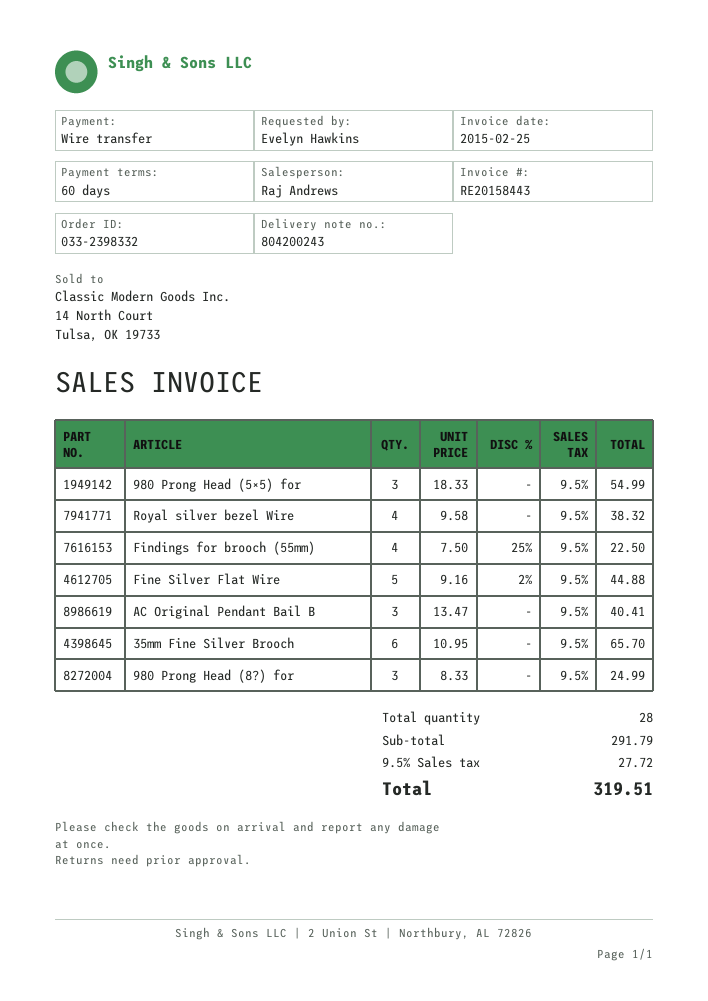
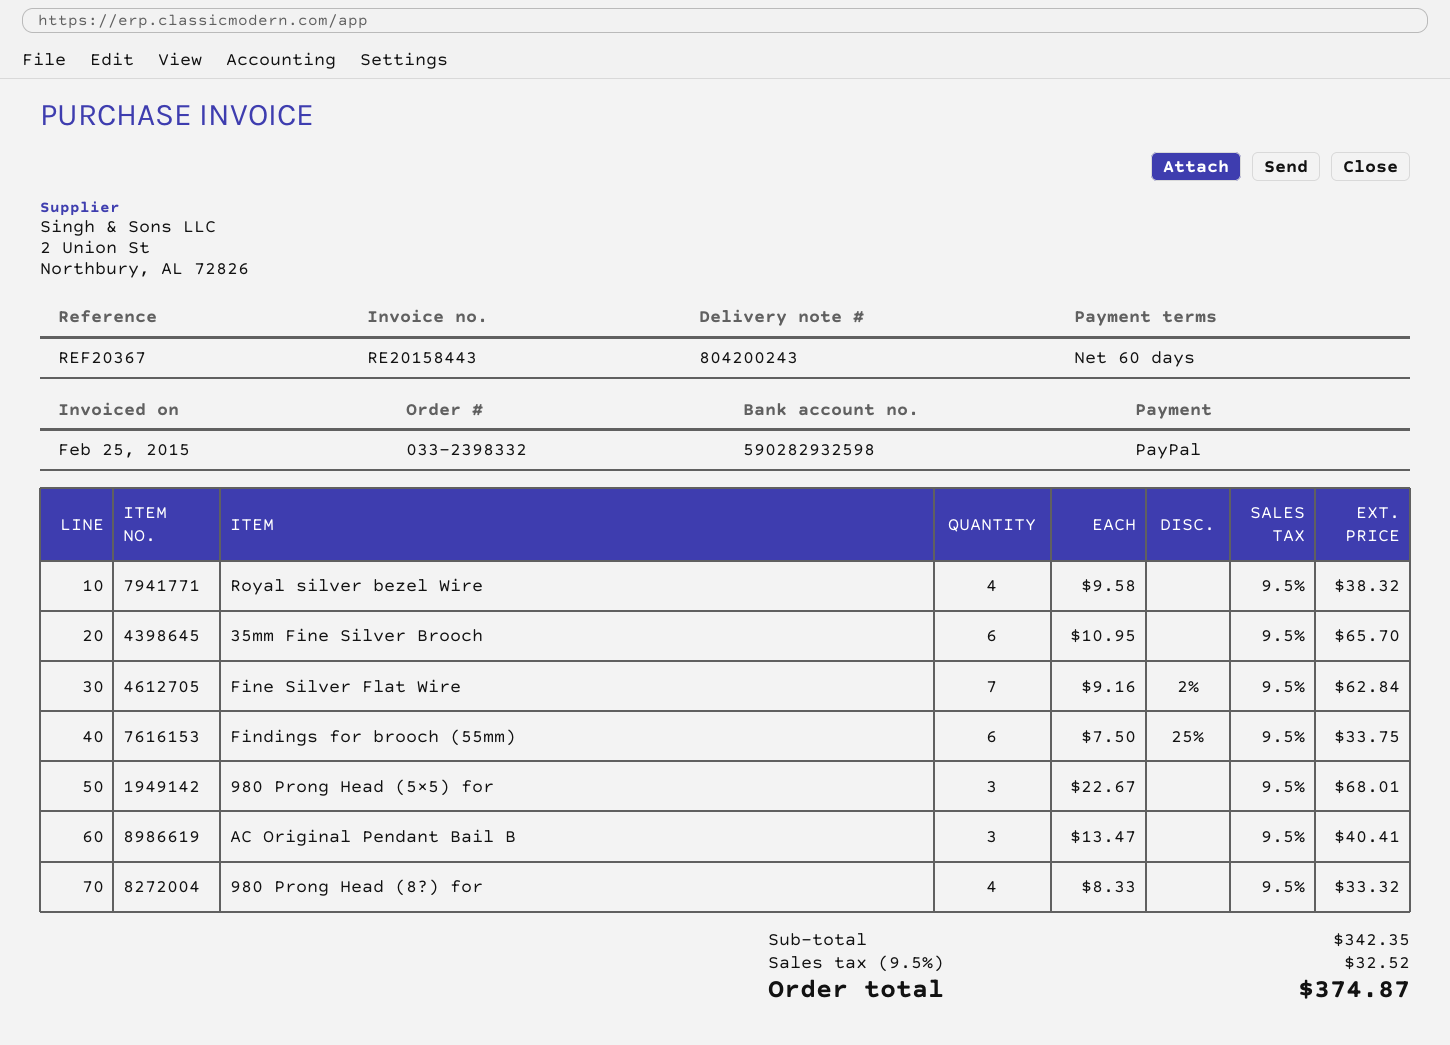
payment method: bank transfer -> PayPal
980 Prong Head (5×5) for: 3 x 18.33 = 54.99 -> 3 x 22.67 = 68.01
Findings for brooch (55mm): 4 x 7.50 - 25% = 22.50 -> 6 x 7.50 - 25% = 33.75
Fine Silver Flat Wire: 5 x 9.16 - 2% = 44.88 -> 7 x 9.16 - 2% = 62.84
980 Prong Head (8?) for: 3 x 8.33 = 24.99 -> 4 x 8.33 = 33.32
subtotal: 291.79 -> 342.35
tax: 9.5% = 27.72 -> 9.5% = 32.52
total: 319.51 -> 374.87

